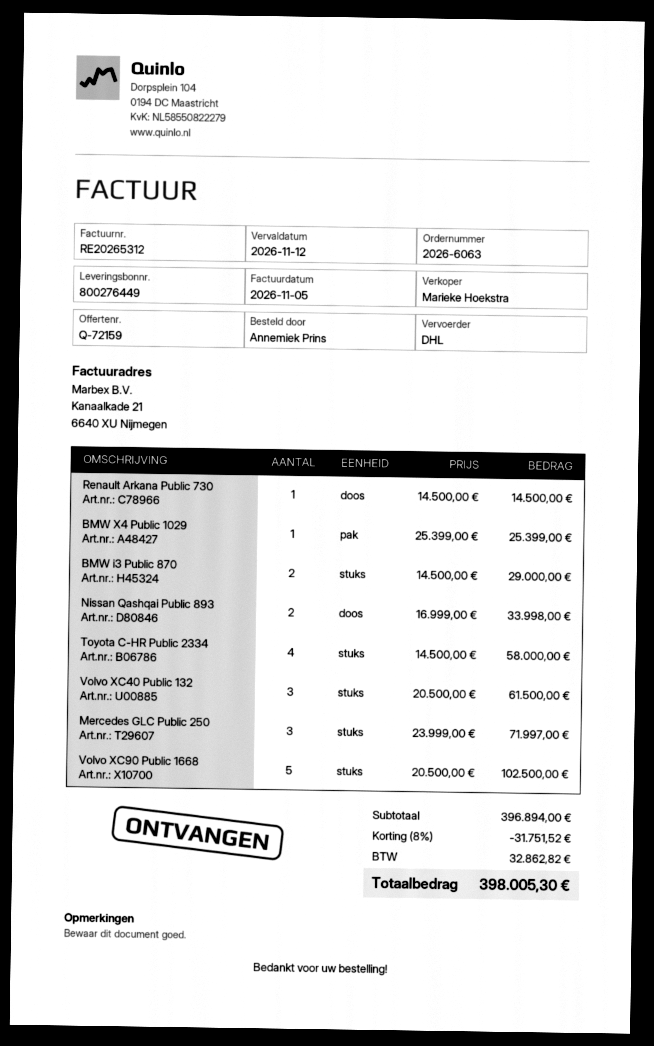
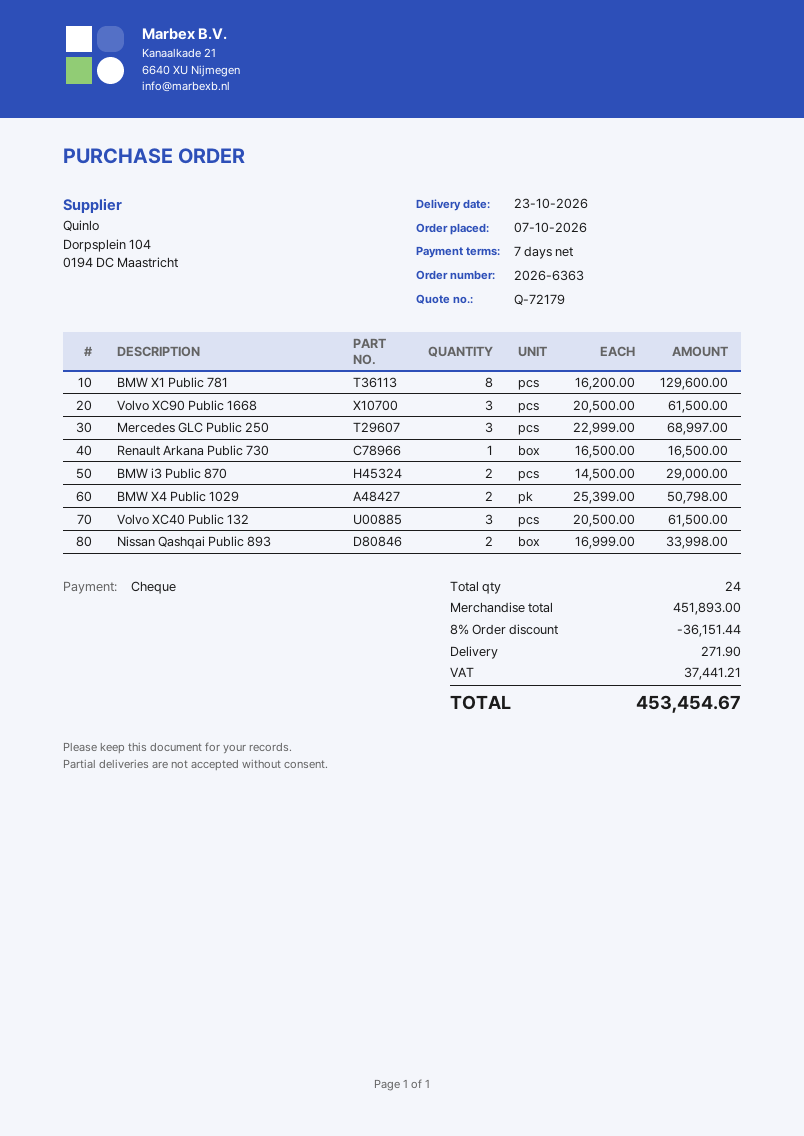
quote number: Q-72159 -> Q-72179
order number: 2026-6063 -> 2026-6363
Renault Arkana Public 730: 1 x 14500.00 = 14500.00 -> 1 x 16500.00 = 16500.00
BMW X4 Public 1029: 1 x 25399.00 = 25399.00 -> 2 x 25399.00 = 50798.00
Toyota C-HR Public 2334: 4 x 14500.00 = 58000.00 -> none
Mercedes GLC Public 250: 3 x 23999.00 = 71997.00 -> 3 x 22999.00 = 68997.00
Volvo XC90 Public 1668: 5 x 20500.00 = 102500.00 -> 3 x 20500.00 = 61500.00
BMW X1 Public 781: none -> 8 x 16200.00 = 129600.00
subtotal: 396894.00 -> 451893.00
discount: 8% = 31751.52 -> 8% = 36151.44
shipping: none -> 271.90
tax: 32862.82 -> 37441.21
total: 398005.30 -> 453454.67

